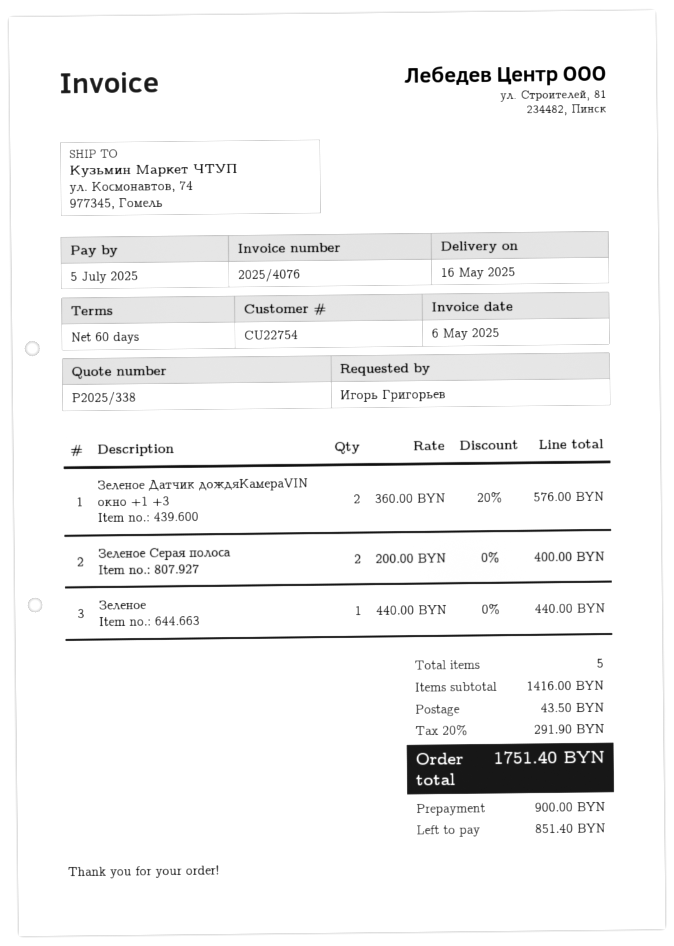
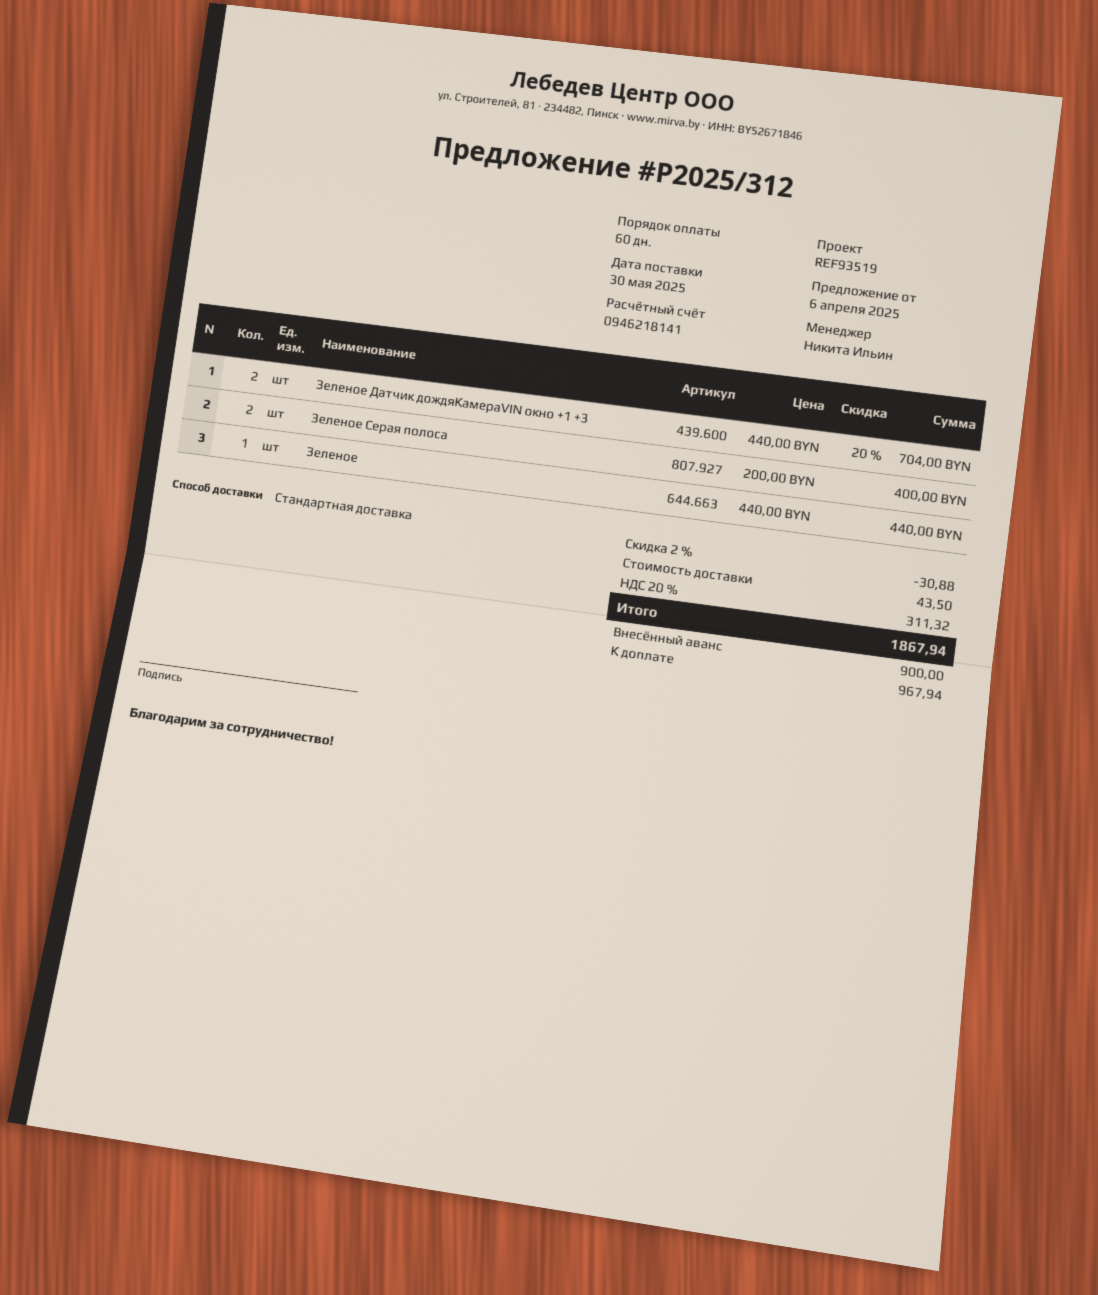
quote number: P2025/338 -> P2025/312
delivery date: 2025-05-16 -> 2025-05-30
Зеленое Датчик дождяКамераVIN окно +1 +3: 2 x 360.00 - 20% = 576.00 -> 2 x 440.00 - 20% = 704.00
discount: none -> 2% = 30.88
tax: 20% = 291.90 -> 20% = 311.32
total: 1751.40 -> 1867.94
balance: 851.40 -> 967.94

